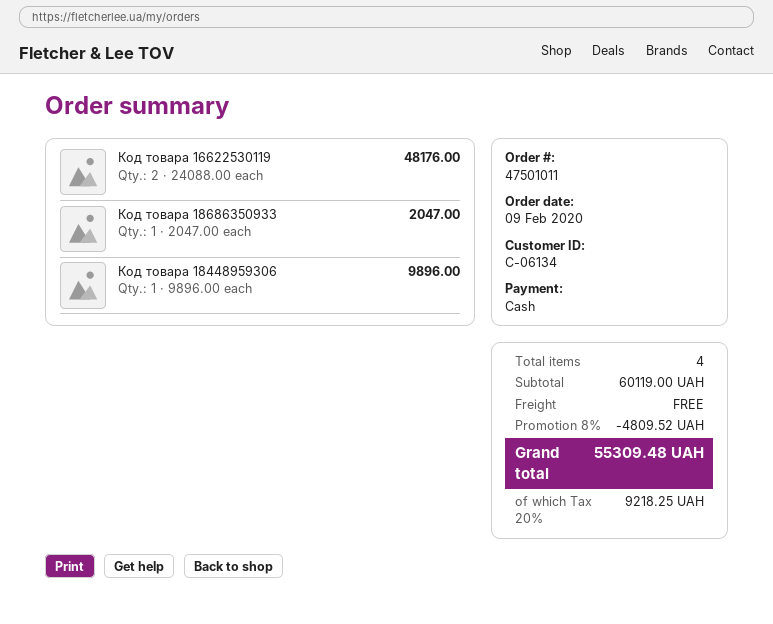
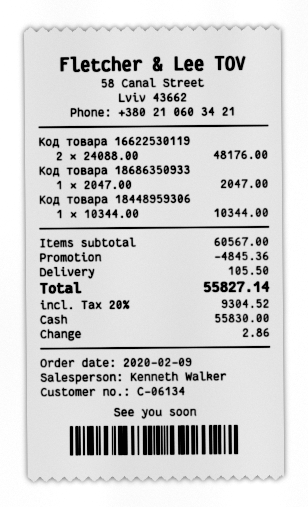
Код товара 18448959306: 1 x 9896.00 = 9896.00 -> 1 x 10344.00 = 10344.00
subtotal: 60119.00 -> 60567.00
discount: 4809.52 -> 4845.36
shipping: 0.00 -> 105.50
tax: 20% = 9218.25 -> 20% = 9304.52
total: 55309.48 -> 55827.14

